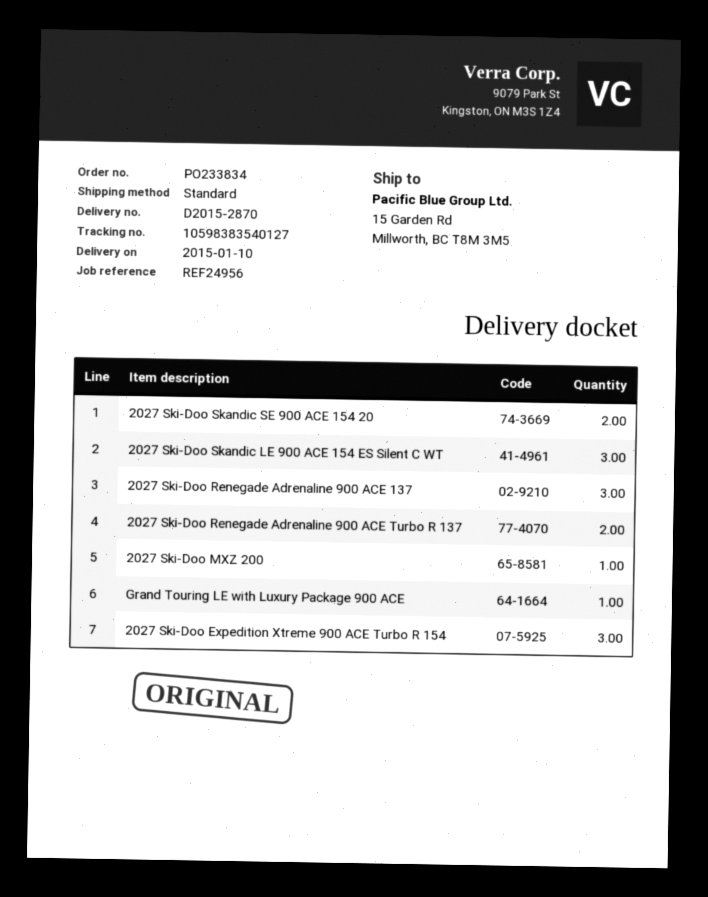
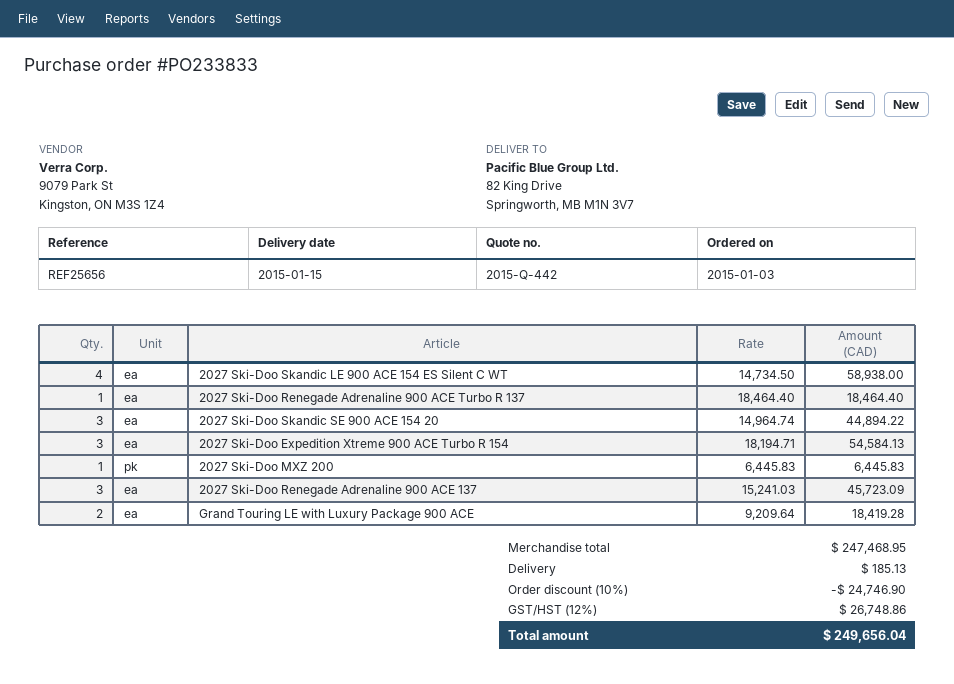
order number: PO233834 -> PO233833
delivery date: 2015-01-10 -> 2015-01-15
reference: REF24956 -> REF25656
ship to: 15 Garden Rd, Millworth, BC T8M 3M5 -> 82 King Drive, Springworth, MB M1N 3V7
2027 Ski-Doo Skandic SE 900 ACE 154 20: 2 -> 3
2027 Ski-Doo Skandic LE 900 ACE 154 ES Silent C WT: 3 -> 4
2027 Ski-Doo Renegade Adrenaline 900 ACE Turbo R 137: 2 -> 1
Grand Touring LE with Luxury Package 900 ACE: 1 -> 2

